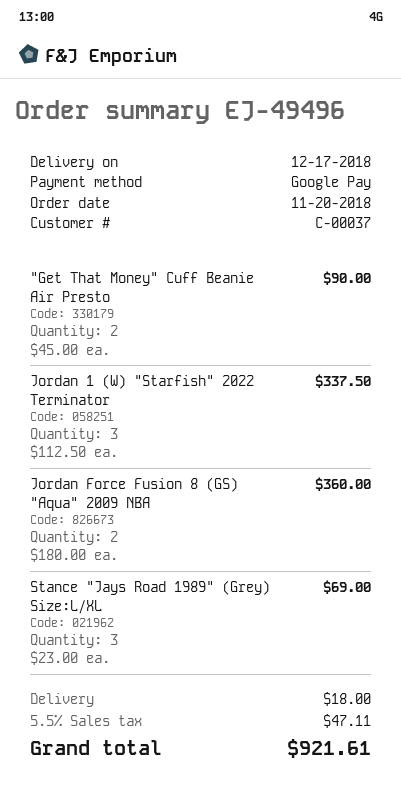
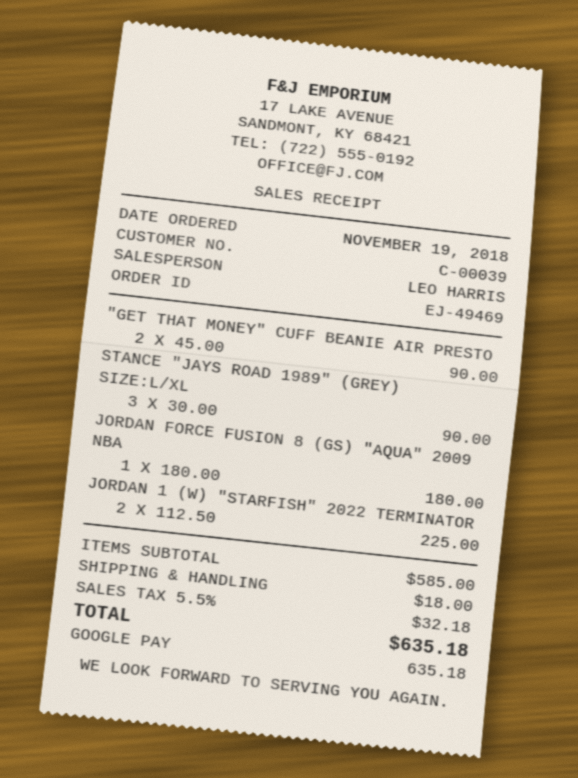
order number: EJ-49496 -> EJ-49469
order date: 2018-11-20 -> 2018-11-19
customer number: C-00037 -> C-00039
Jordan 1 (W) "Starfish" 2022 Terminator: 3 x 112.50 = 337.50 -> 2 x 112.50 = 225.00
Jordan Force Fusion 8 (GS) "Aqua" 2009 NBA: 2 x 180.00 = 360.00 -> 1 x 180.00 = 180.00
Stance "Jays Road 1989" (Grey) Size:L/XL: 3 x 23.00 = 69.00 -> 3 x 30.00 = 90.00
tax: 5.5% = 47.11 -> 5.5% = 32.18
total: 921.61 -> 635.18

